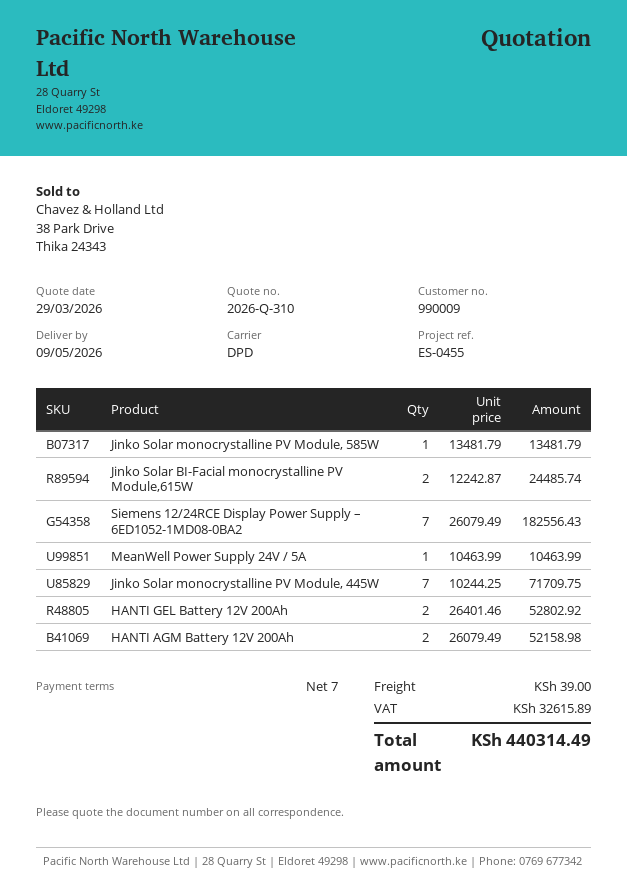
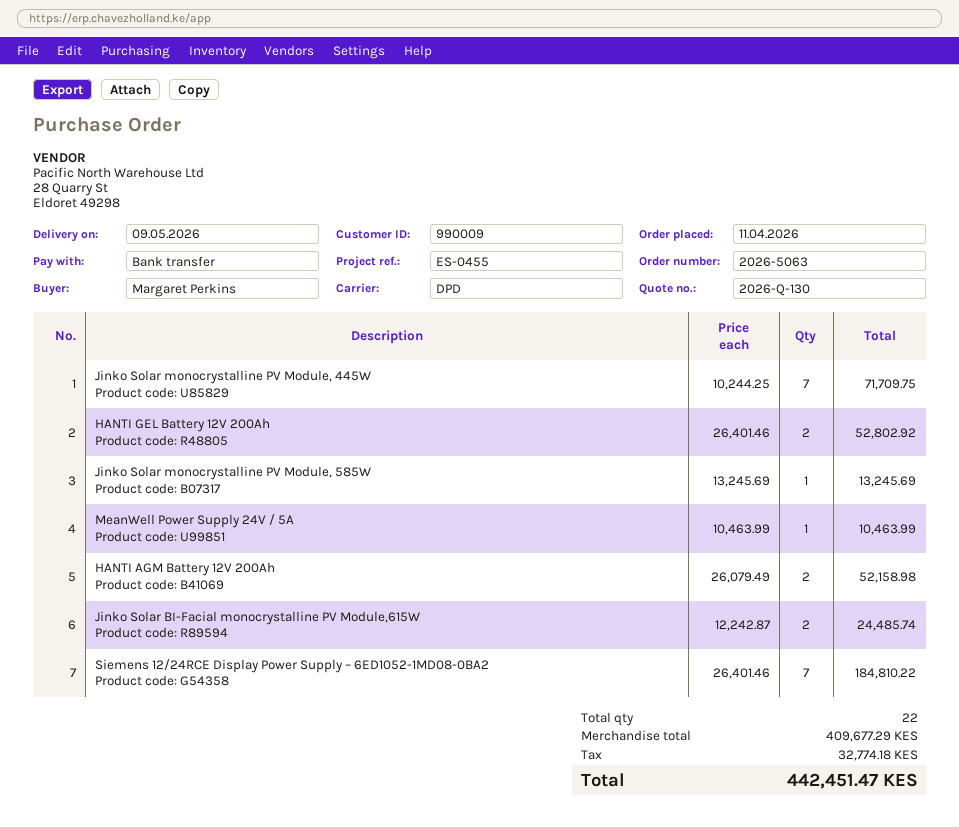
quote number: 2026-Q-310 -> 2026-Q-130
Jinko Solar monocrystalline PV Module, 585W: 1 x 13481.79 = 13481.79 -> 1 x 13245.69 = 13245.69
Siemens 12/24RCE Display Power Supply – 6ED1052-1MD08-0BA2: 7 x 26079.49 = 182556.43 -> 7 x 26401.46 = 184810.22
shipping: 39.00 -> none
tax: 32615.89 -> 32774.18
total: 440314.49 -> 442451.47

